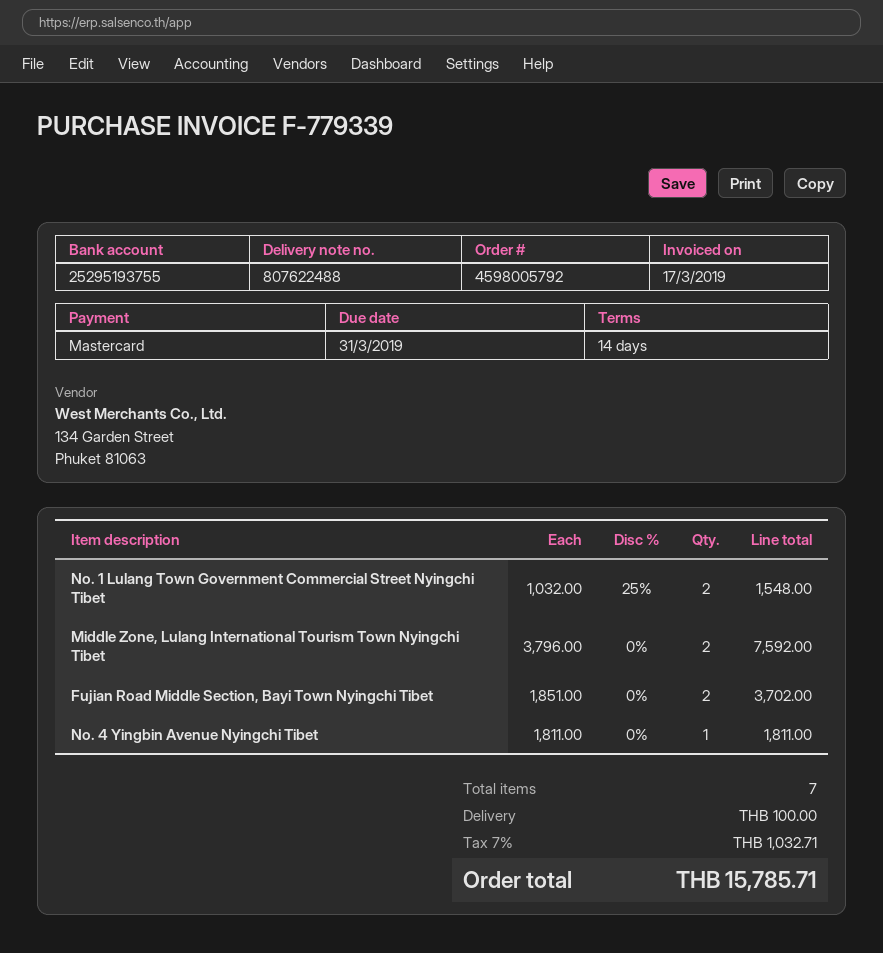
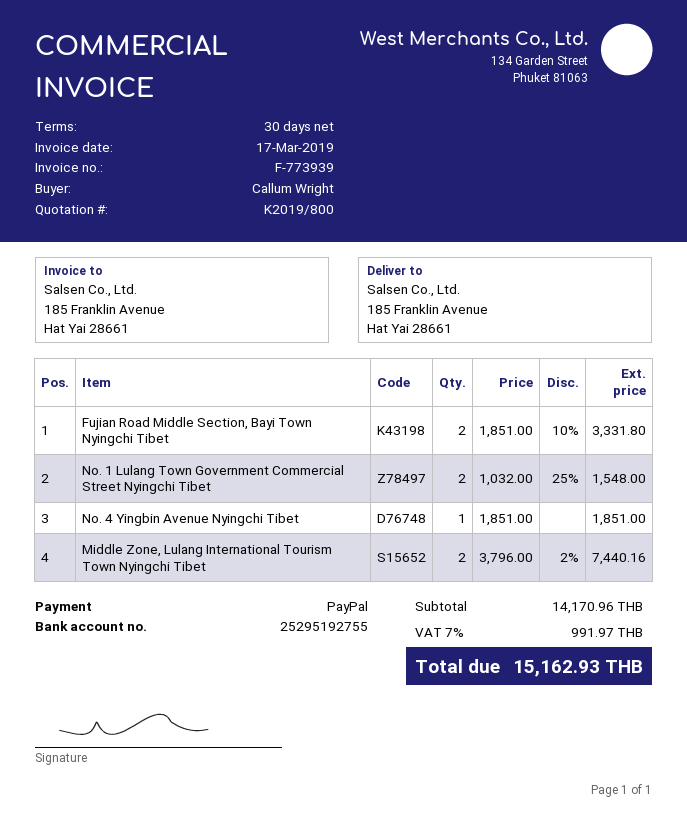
invoice number: F-779339 -> F-773939
payment terms: 14 days -> 30 days
payment method: Mastercard -> PayPal
bank account: 25295193755 -> 25295192755
Middle Zone, Lulang International Tourism Town Nyingchi Tibet: 2 x 3796.00 = 7592.00 -> 2 x 3796.00 - 2% = 7440.16
Fujian Road Middle Section, Bayi Town Nyingchi Tibet: 2 x 1851.00 = 3702.00 -> 2 x 1851.00 - 10% = 3331.80
No. 4 Yingbin Avenue Nyingchi Tibet: 1 x 1811.00 = 1811.00 -> 1 x 1851.00 = 1851.00
shipping: 100.00 -> none
tax: 7% = 1032.71 -> 7% = 991.97
total: 15785.71 -> 15162.93

